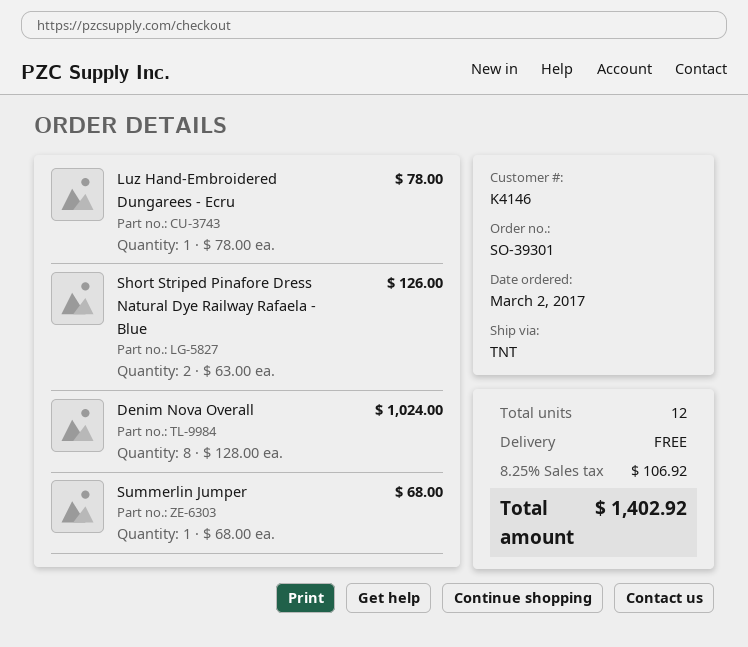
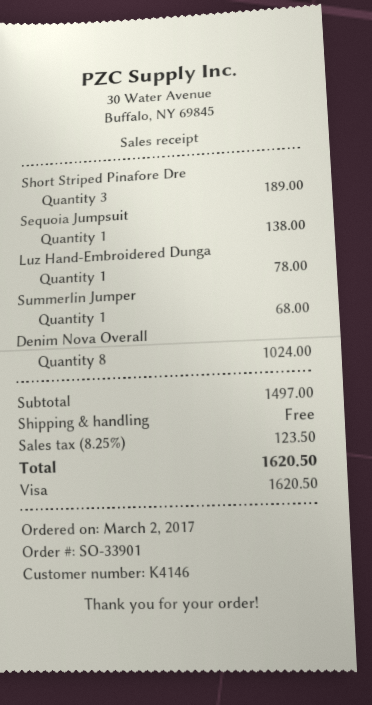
order number: SO-39301 -> SO-33901
Short Striped Pinafore Dress Natural Dye Railway Rafaela - Blue: 2 for 126.00 -> 3 for 189.00
Sequoia Jumpsuit: none -> 1 for 138.00
tax: 8.25% = 106.92 -> 8.25% = 123.50
total: 1402.92 -> 1620.50

